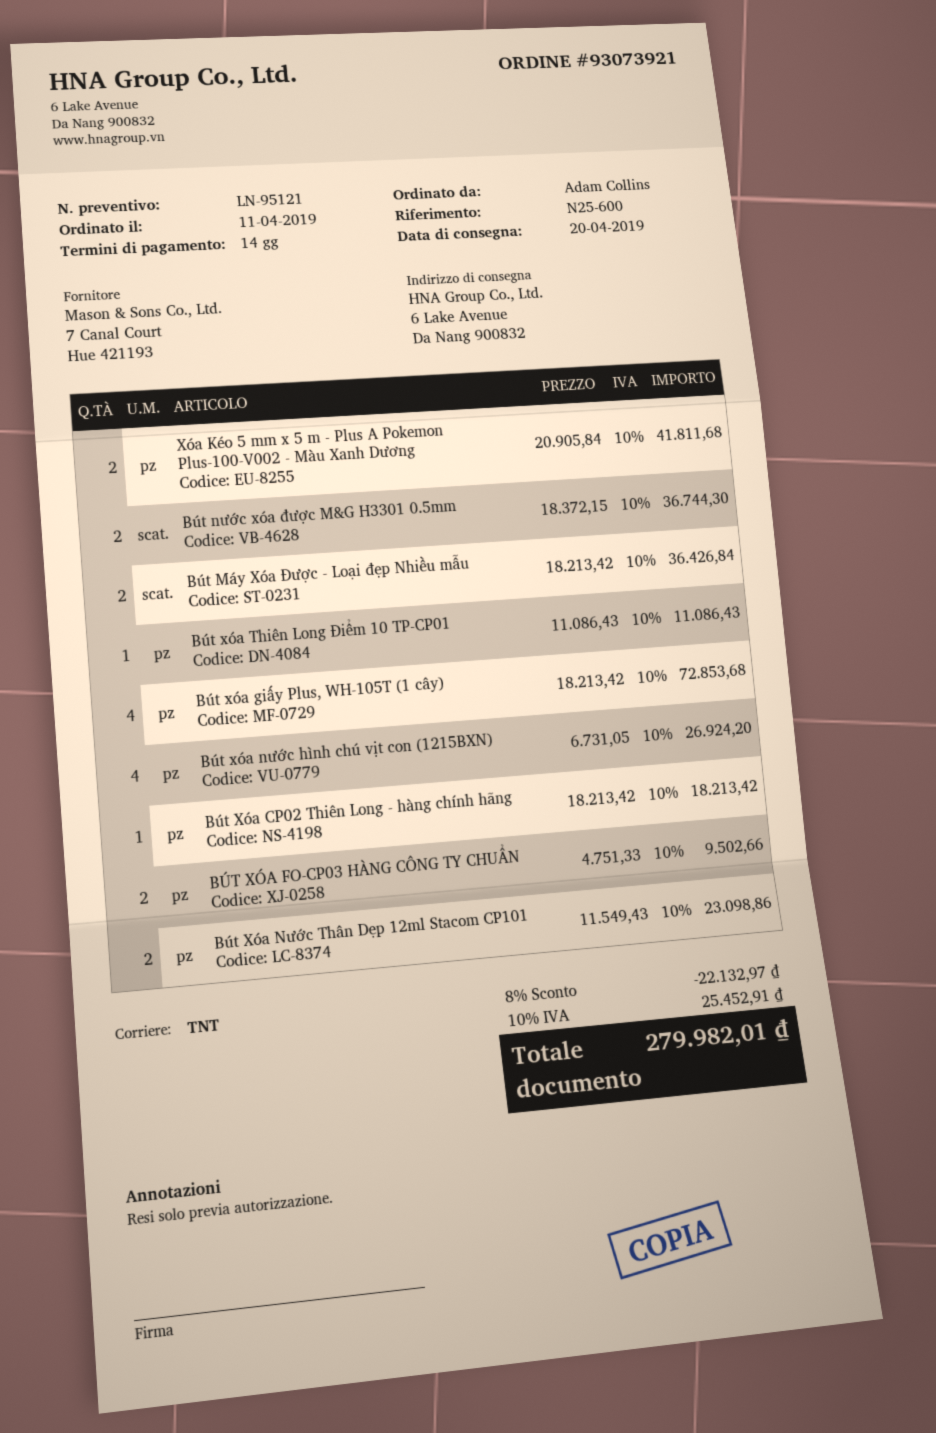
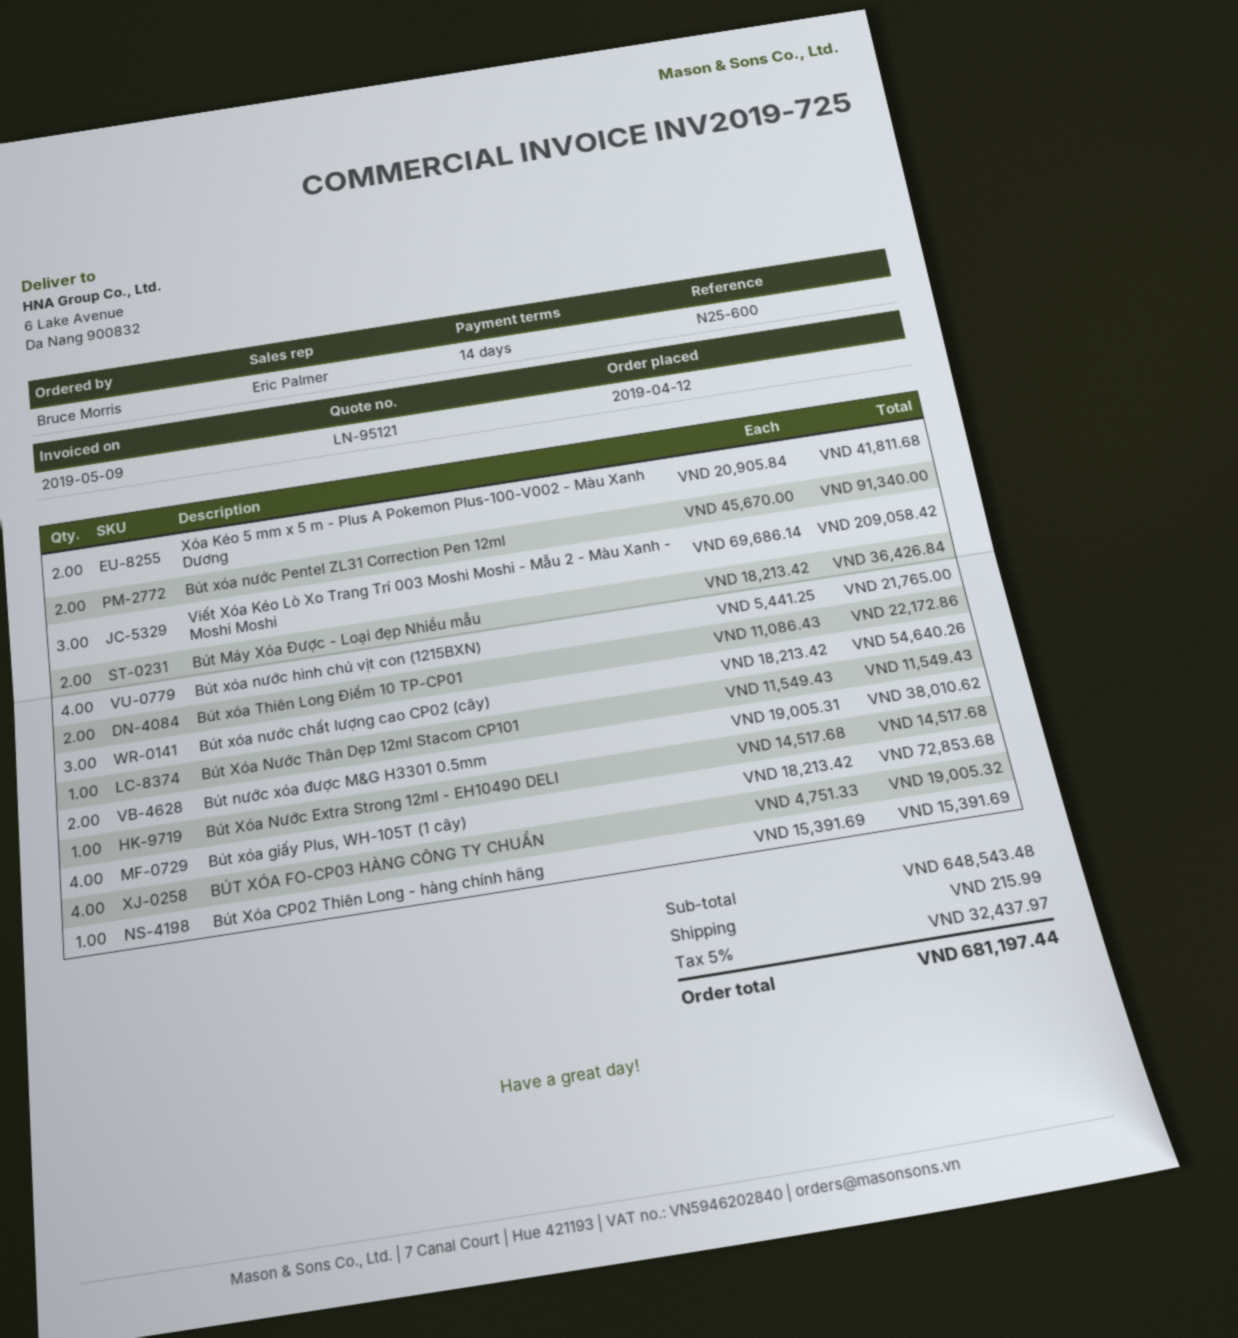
order date: 2019-04-11 -> 2019-04-12
ordered by: Adam Collins -> Bruce Morris
Bút nước xóa được M&G H3301 0.5mm: 2 x 18372.15 = 36744.30 -> 2 x 19005.31 = 38010.62
Bút xóa Thiên Long Điểm 10 TP-CP01: 1 x 11086.43 = 11086.43 -> 2 x 11086.43 = 22172.86
Bút xóa nước hình chú vịt con (1215BXN): 4 x 6731.05 = 26924.20 -> 4 x 5441.25 = 21765.00
Bút Xóa CP02 Thiên Long - hàng chính hãng: 1 x 18213.42 = 18213.42 -> 1 x 15391.69 = 15391.69
BÚT XÓA FO-CP03 HÀNG CÔNG TY CHUẨN: 2 x 4751.33 = 9502.66 -> 4 x 4751.33 = 19005.32
Bút Xóa Nước Thân Dẹp 12ml Stacom CP101: 2 x 11549.43 = 23098.86 -> 1 x 11549.43 = 11549.43
Bút xóa nước Pentel ZL31 Correction Pen 12ml: none -> 2 x 45670.00 = 91340.00
Viết Xóa Kéo Lò Xo Trang Trí 003 Moshi Moshi - Mẫu 2 - Màu Xanh - Moshi Moshi: none -> 3 x 69686.14 = 209058.42
Bút xóa nước chất lượng cao CP02 (cây): none -> 3 x 18213.42 = 54640.26
Bút Xóa Nước Extra Strong 12ml - EH10490 DELI: none -> 1 x 14517.68 = 14517.68
discount: 8% = 22132.97 -> none
shipping: none -> 215.99
tax: 10% = 25452.91 -> 5% = 32437.97
total: 279982.01 -> 681197.44

